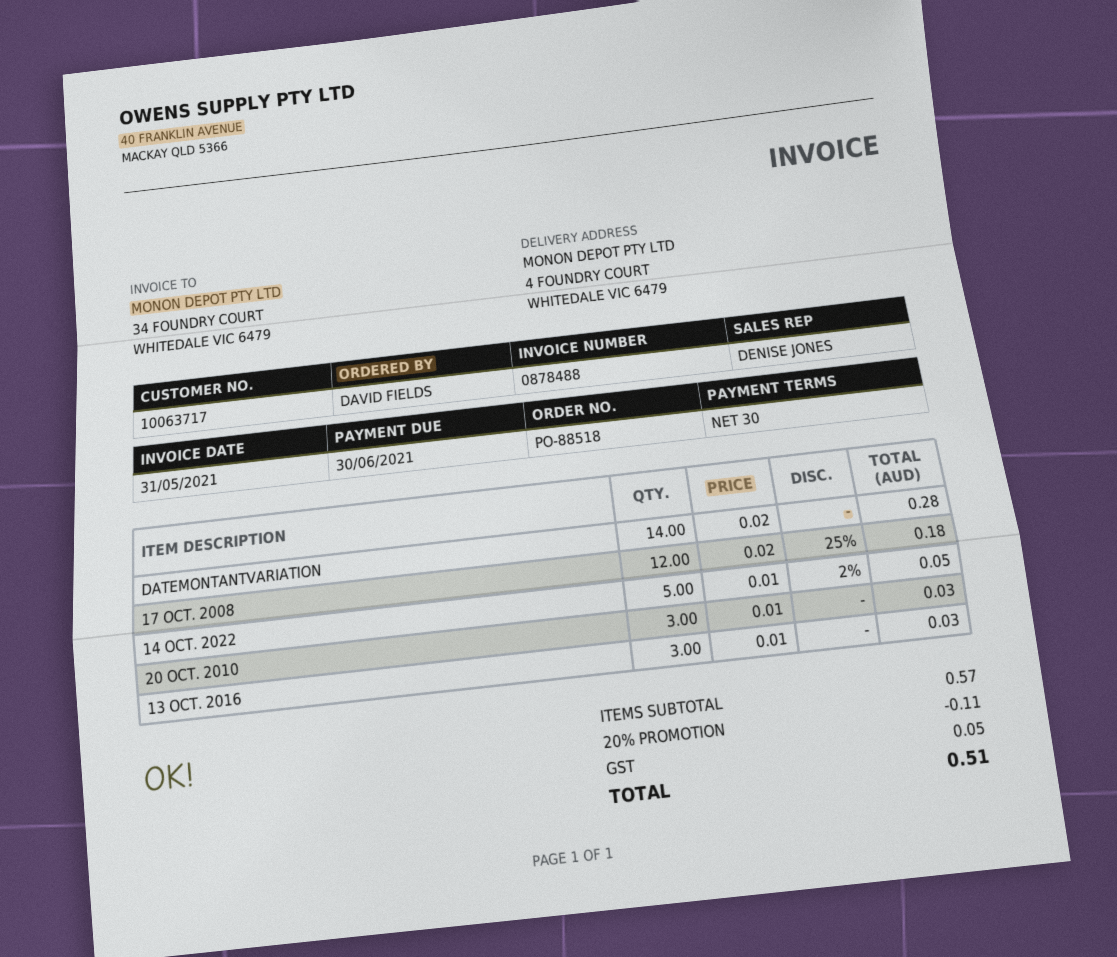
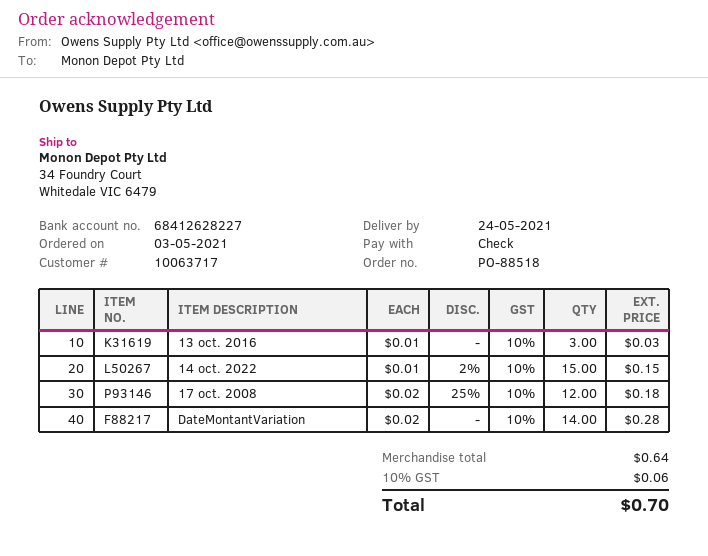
ship to: 4 FOUNDRY COURT, WHITEDALE VIC 6479 -> 34 Foundry Court, Whitedale VIC 6479
14 OCT. 2022: 5 x 0.01 - 2% = 0.05 -> 15 x 0.01 - 2% = 0.15
20 OCT. 2010: 3 x 0.01 = 0.03 -> none
subtotal: 0.57 -> 0.64
discount: 20% = 0.11 -> none
tax: 0.05 -> 0.06
total: 0.51 -> 0.70

